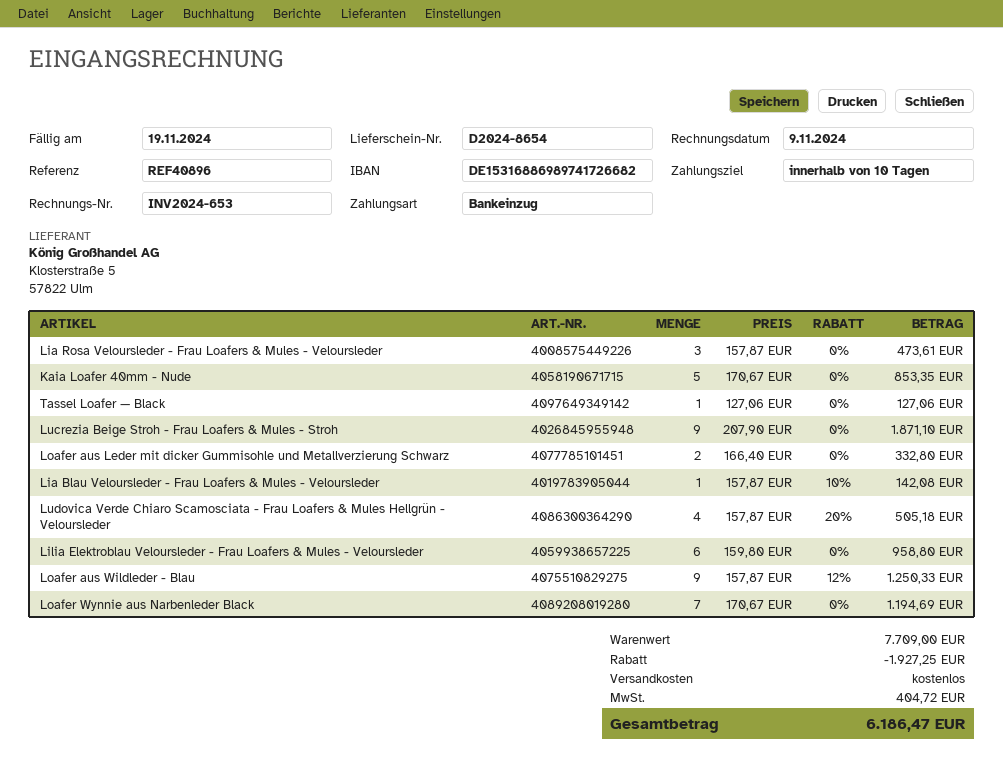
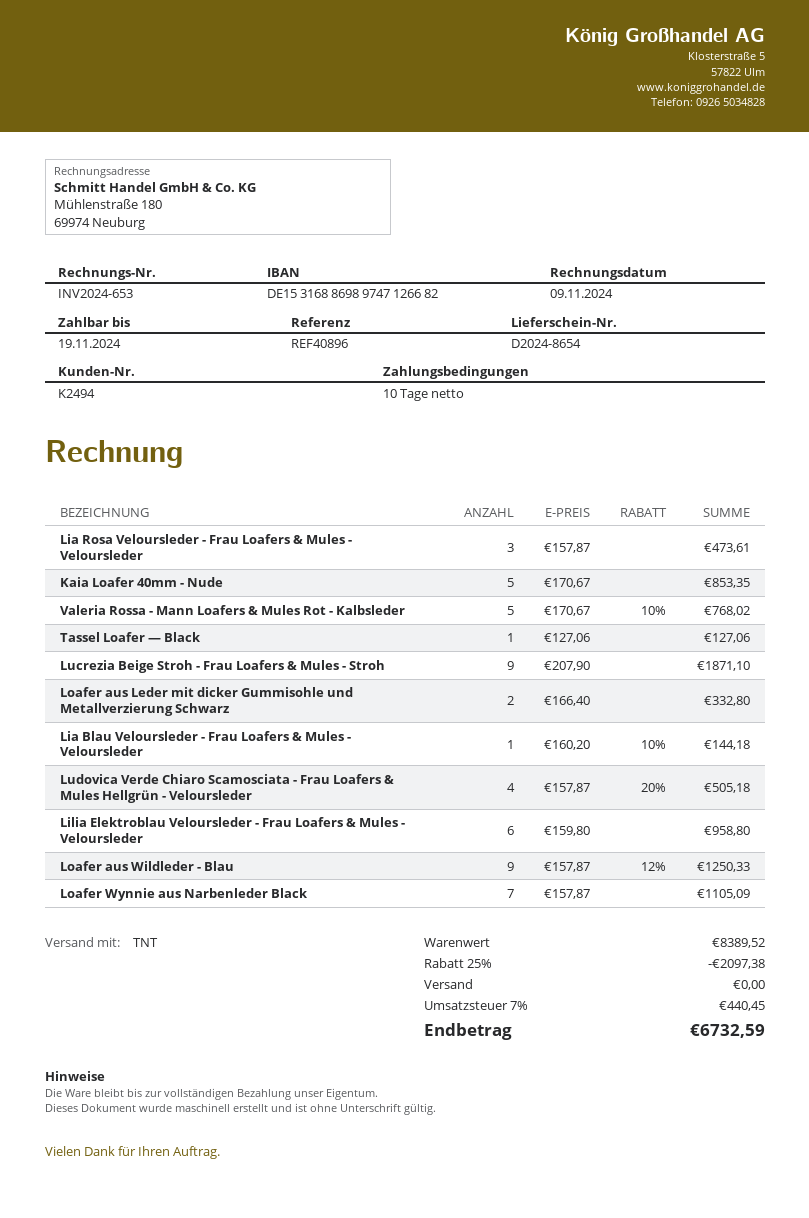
bank account: DE15316886989741726682 -> DE15316886989747126682
Lia Blau Veloursleder - Frau Loafers & Mules - Veloursleder: 1 x 157.87 - 10% = 142.08 -> 1 x 160.20 - 10% = 144.18
Loafer Wynnie aus Narbenleder Black: 7 x 170.67 = 1194.69 -> 7 x 157.87 = 1105.09
Valeria Rossa - Mann Loafers & Mules Rot - Kalbsleder: none -> 5 x 170.67 - 10% = 768.02
subtotal: 7709.00 -> 8389.52
discount: 1927.25 -> 2097.38
tax: 404.72 -> 440.45
total: 6186.47 -> 6732.59

